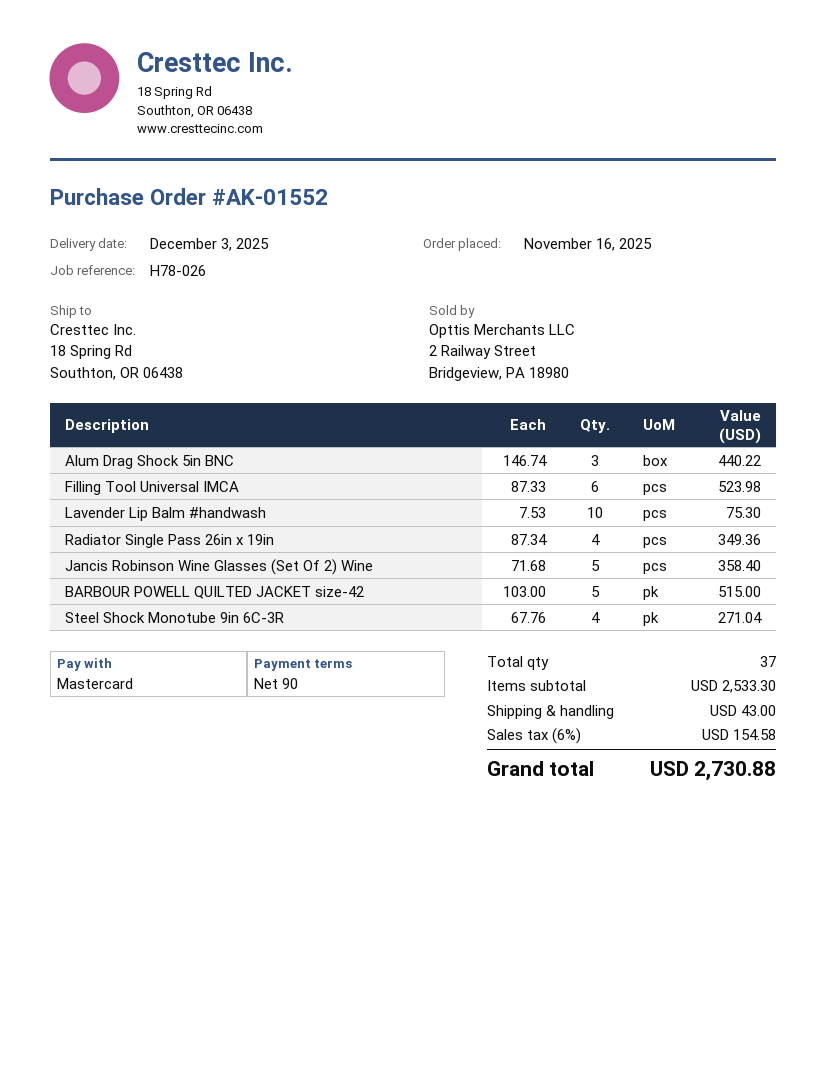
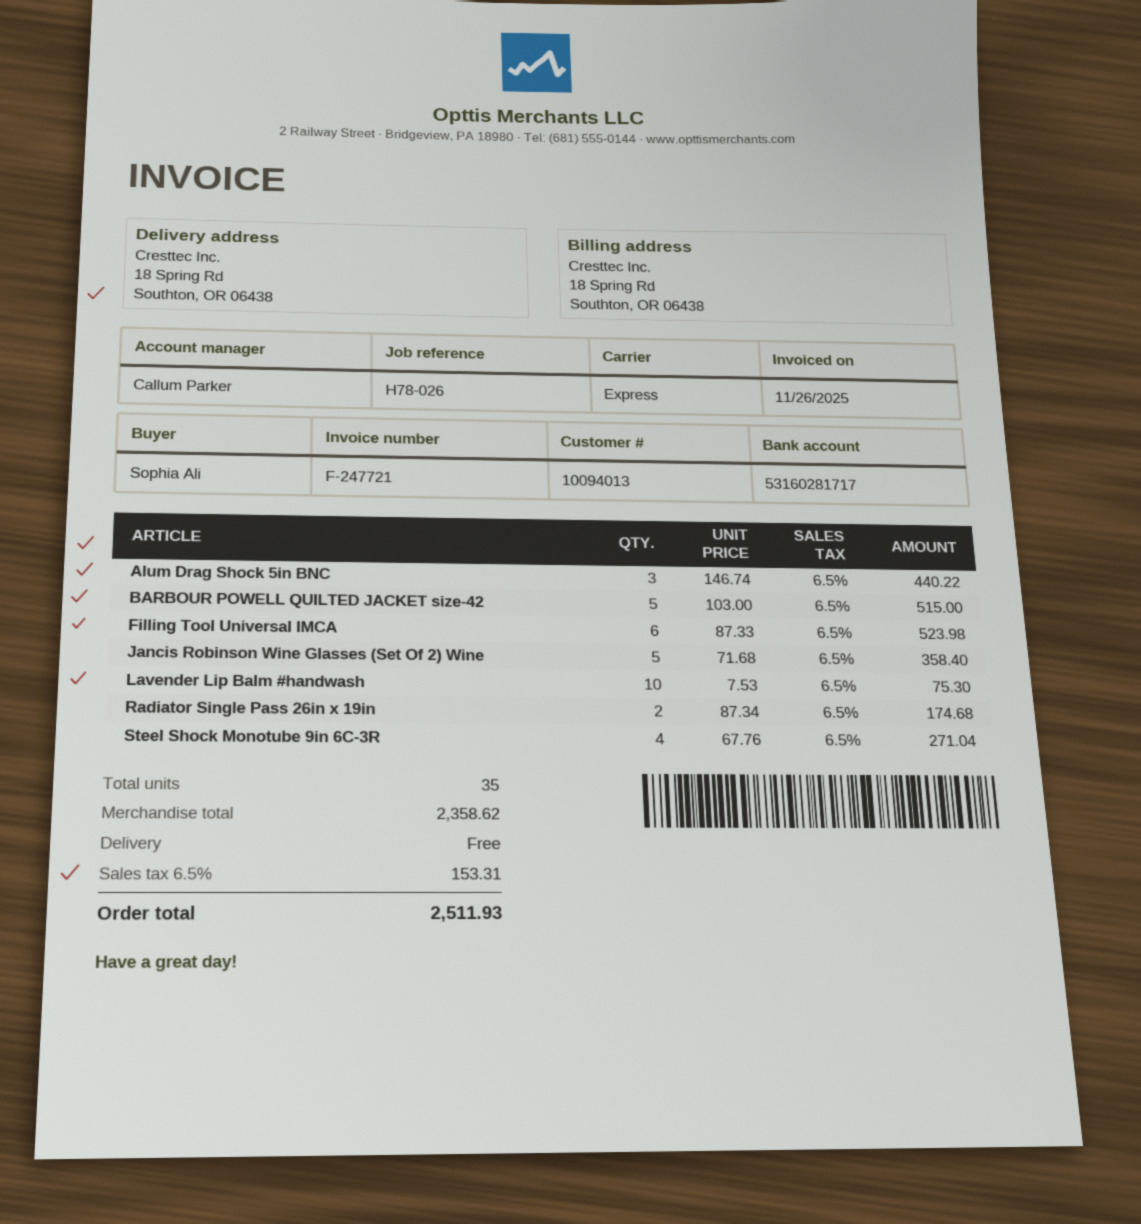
Radiator Single Pass 26in x 19in: 4 x 87.34 = 349.36 -> 2 x 87.34 = 174.68
total quantity: 37 -> 35
subtotal: 2533.30 -> 2358.62
shipping: 43.00 -> 0.00
tax: 6% = 154.58 -> 6.5% = 153.31
total: 2730.88 -> 2511.93

